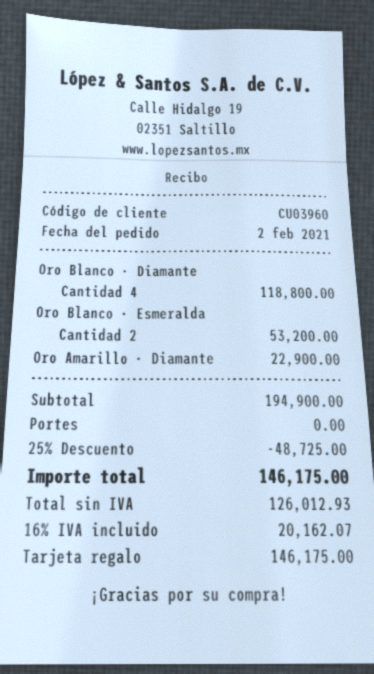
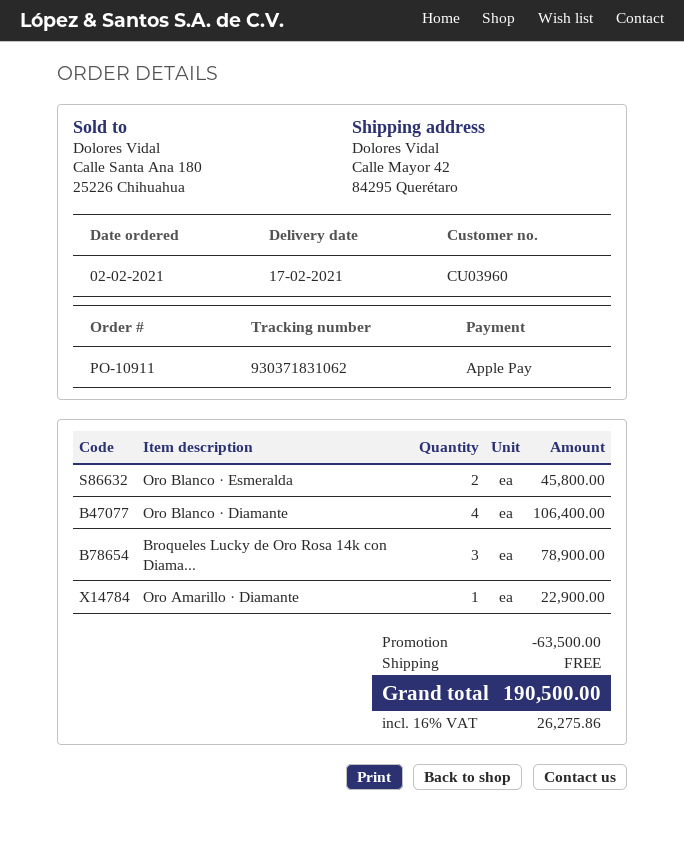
payment method: gift card -> Apple Pay
Oro Blanco · Diamante: 4 for 118800.00 -> 4 for 106400.00
Oro Blanco · Esmeralda: 2 for 53200.00 -> 2 for 45800.00
Broqueles Lucky de Oro Rosa 14k con Diama...: none -> 3 for 78900.00
discount: 48725.00 -> 63500.00
tax: 16% = 20162.07 -> 16% = 26275.86
total: 146175.00 -> 190500.00

